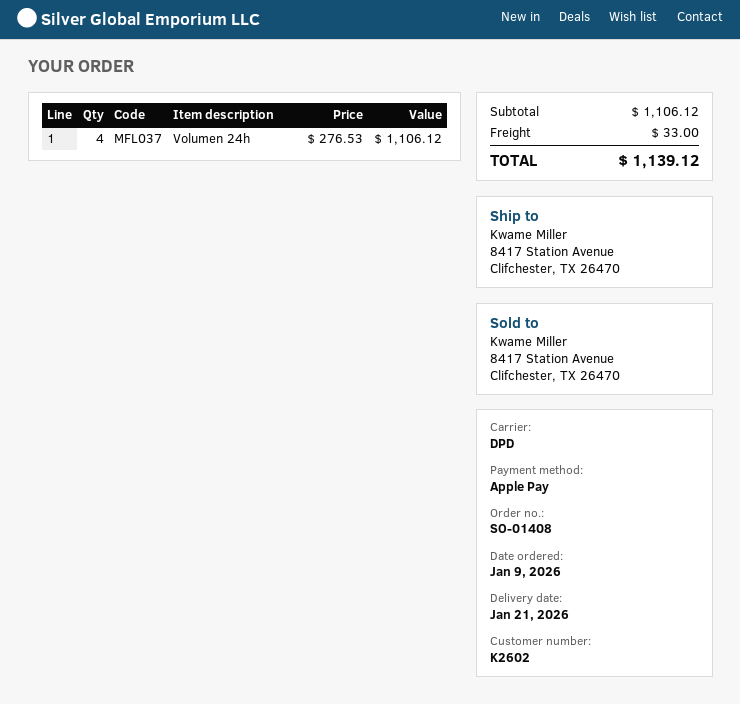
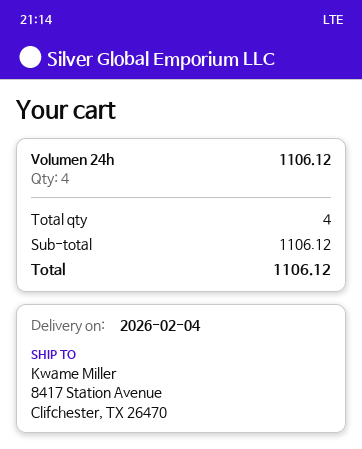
delivery date: 2026-01-21 -> 2026-02-04
shipping: 33.00 -> none
total: 1139.12 -> 1106.12

